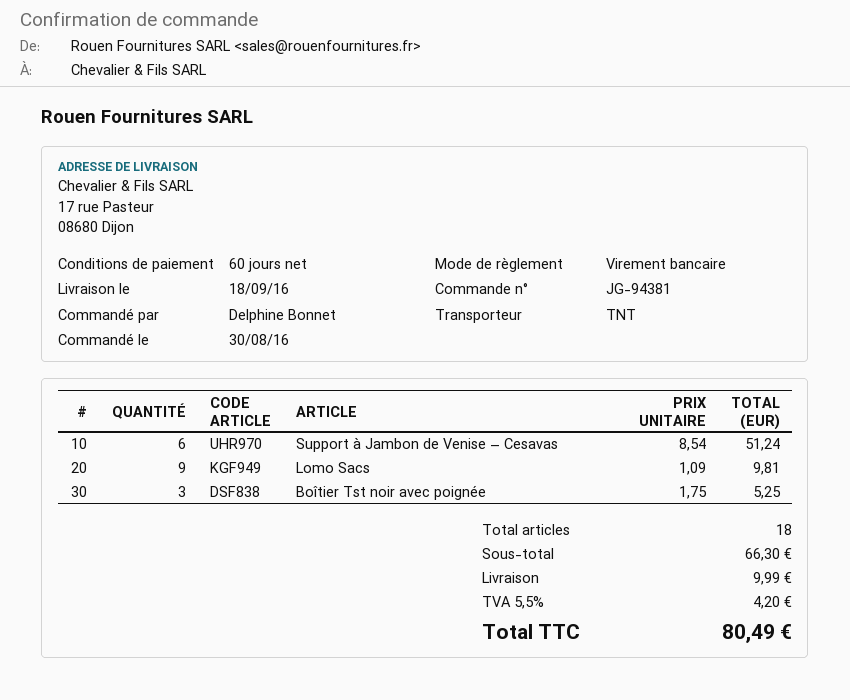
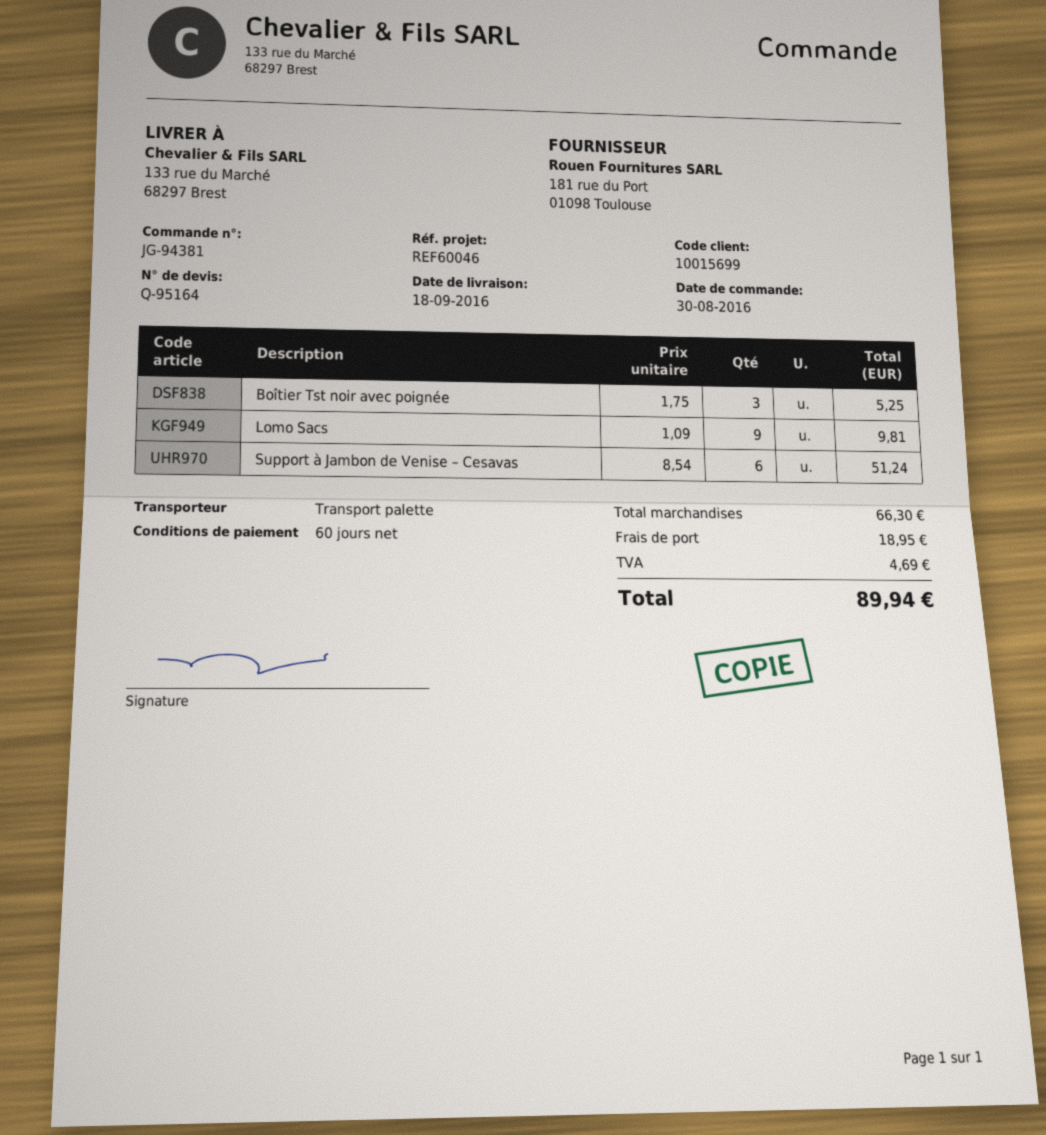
shipping method: TNT -> pallet freight
ship to: 17 rue Pasteur, 08680 Dijon -> 133 rue du Marché, 68297 Brest
shipping: 9.99 -> 18.95
tax: 4.20 -> 4.69
total: 80.49 -> 89.94

